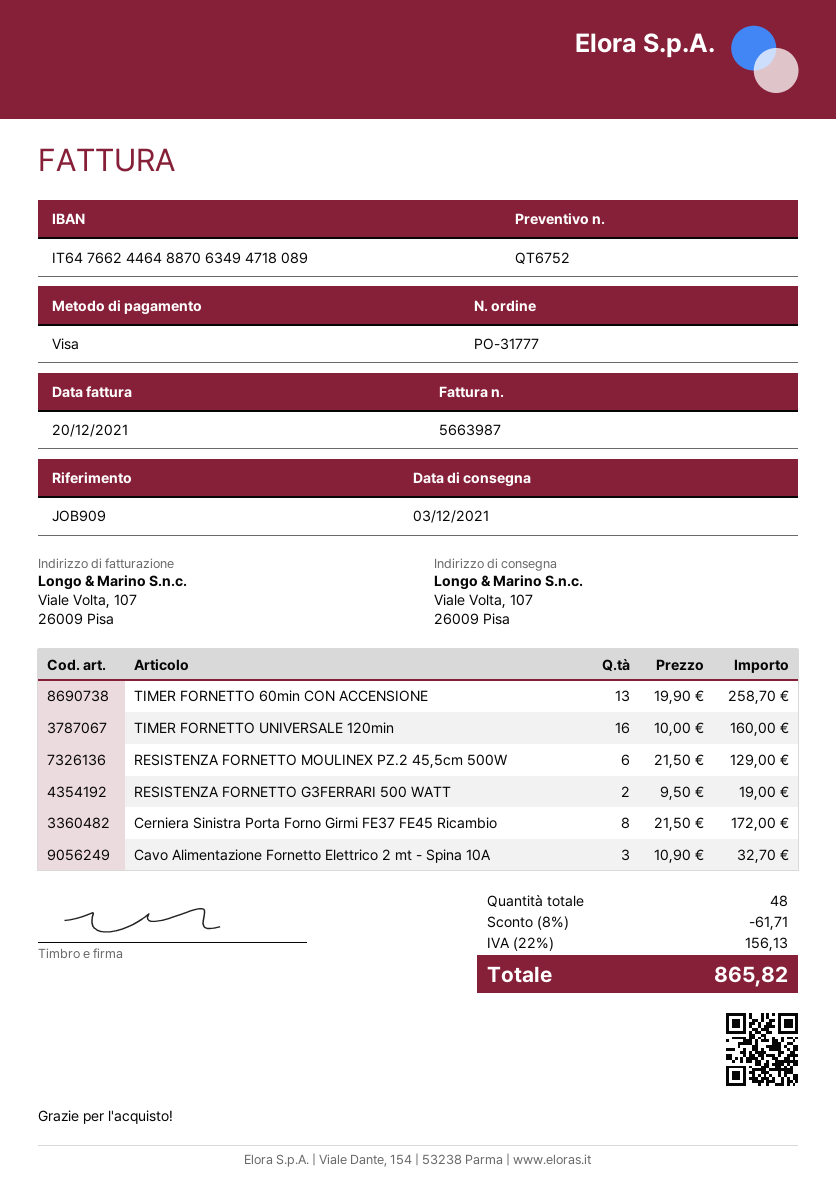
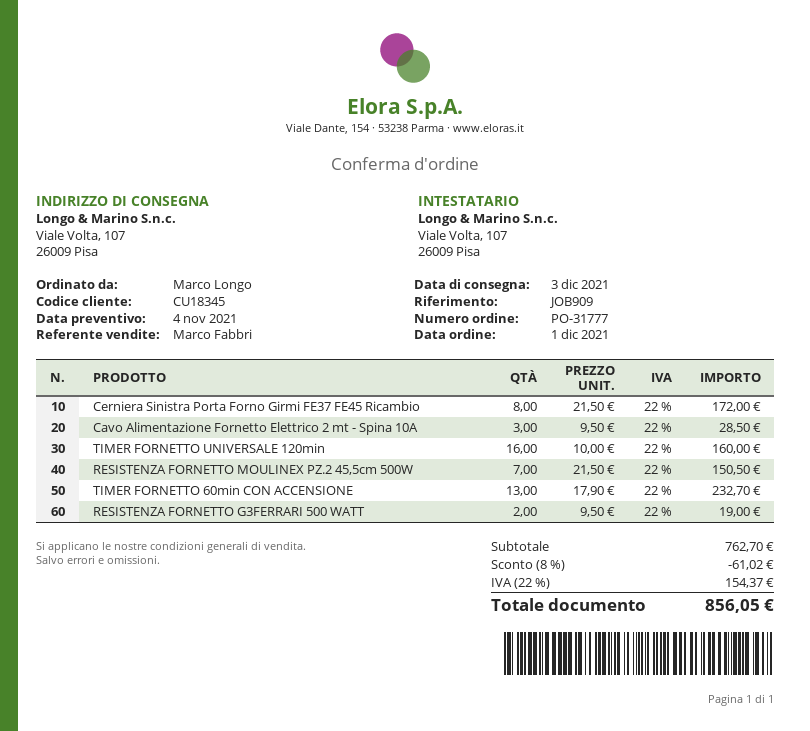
TIMER FORNETTO 60min CON ACCENSIONE: 13 x 19.90 = 258.70 -> 13 x 17.90 = 232.70
RESISTENZA FORNETTO MOULINEX PZ.2 45,5cm 500W: 6 x 21.50 = 129.00 -> 7 x 21.50 = 150.50
Cavo Alimentazione Fornetto Elettrico 2 mt - Spina 10A: 3 x 10.90 = 32.70 -> 3 x 9.50 = 28.50
discount: 8% = 61.71 -> 8% = 61.02
tax: 22% = 156.13 -> 22% = 154.37
total: 865.82 -> 856.05

